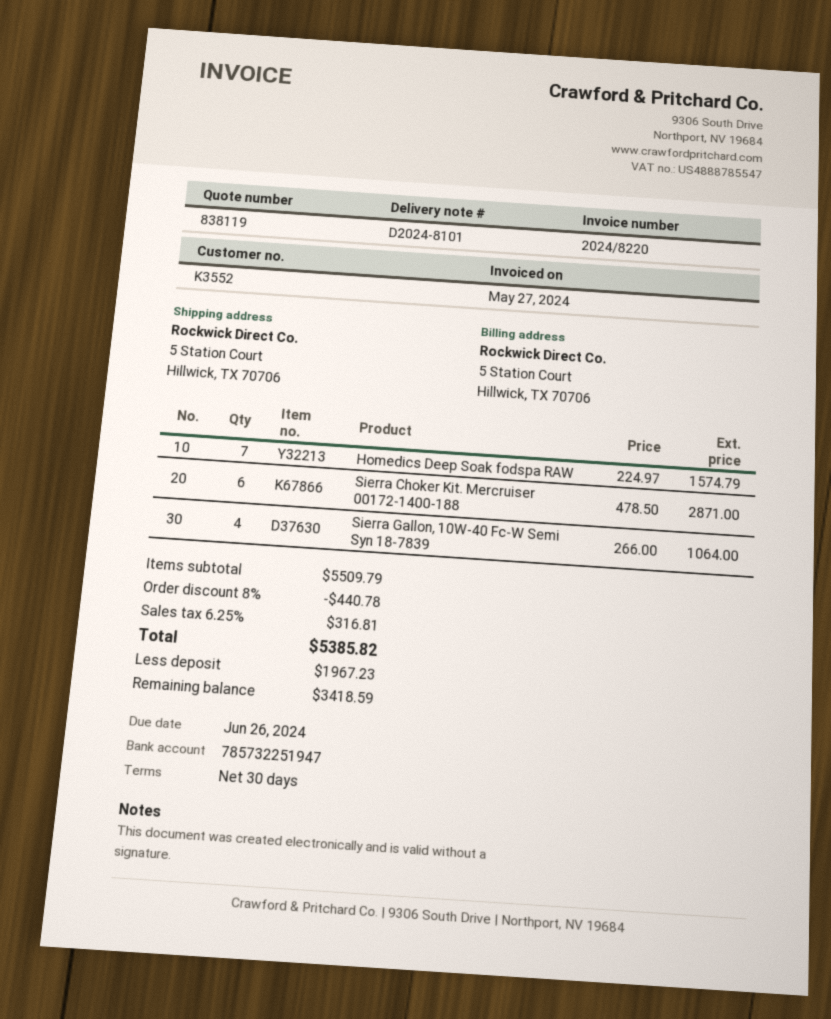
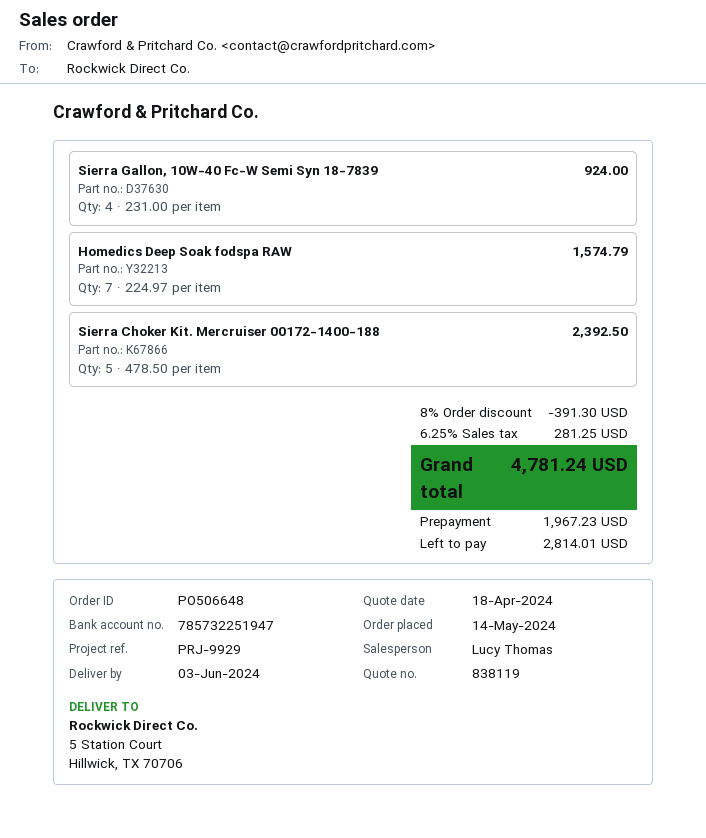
Sierra Choker Kit. Mercruiser 00172-1400-188: 6 x 478.50 = 2871.00 -> 5 x 478.50 = 2392.50
Sierra Gallon, 10W-40 Fc-W Semi Syn 18-7839: 4 x 266.00 = 1064.00 -> 4 x 231.00 = 924.00
discount: 8% = 440.78 -> 8% = 391.30
tax: 6.25% = 316.81 -> 6.25% = 281.25
total: 5385.82 -> 4781.24
balance: 3418.59 -> 2814.01

